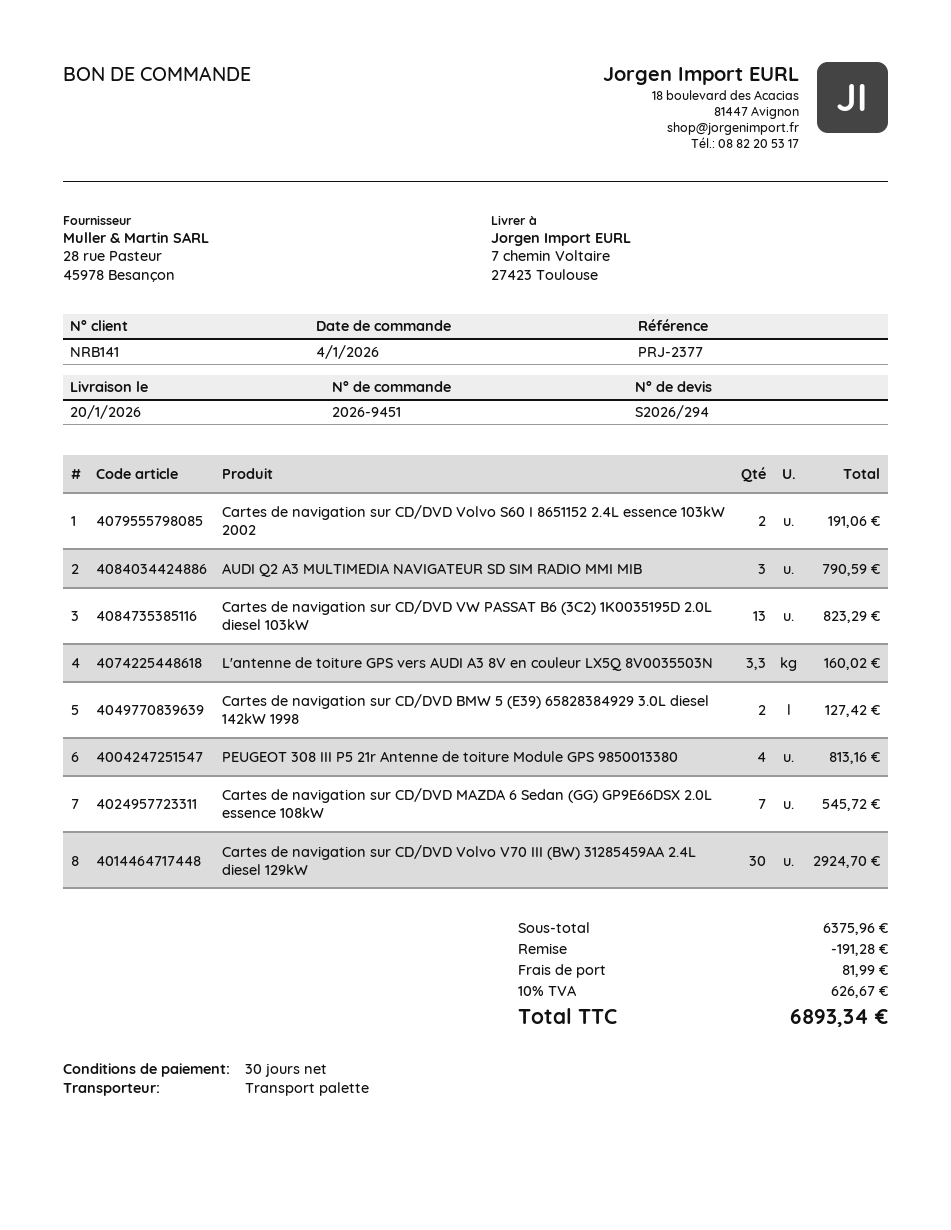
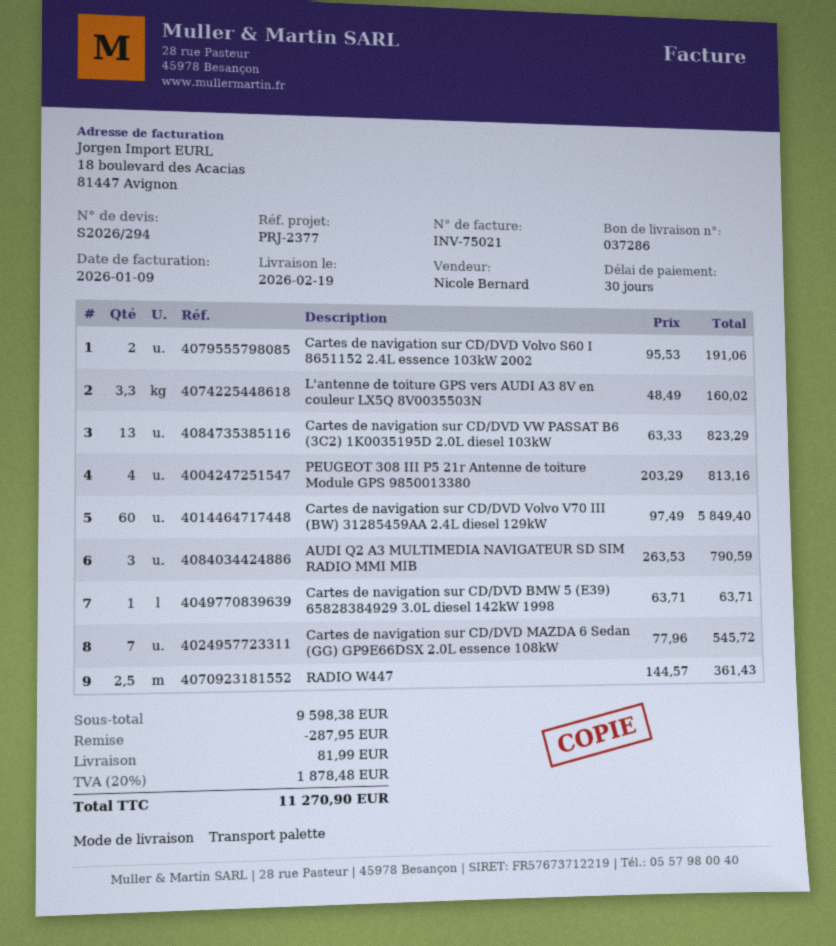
delivery date: 2026-01-20 -> 2026-02-19
Cartes de navigation sur CD/DVD BMW 5 (E39) 65828384929 3.0L diesel 142kW 1998: 2 for 127.42 -> 1 for 63.71
Cartes de navigation sur CD/DVD Volvo V70 III (BW) 31285459AA 2.4L diesel 129kW: 30 for 2924.70 -> 60 for 5849.40
RADIO W447: none -> 2.5 for 361.43
subtotal: 6375.96 -> 9598.38
discount: 191.28 -> 287.95
tax: 10% = 626.67 -> 20% = 1878.48
total: 6893.34 -> 11270.90

